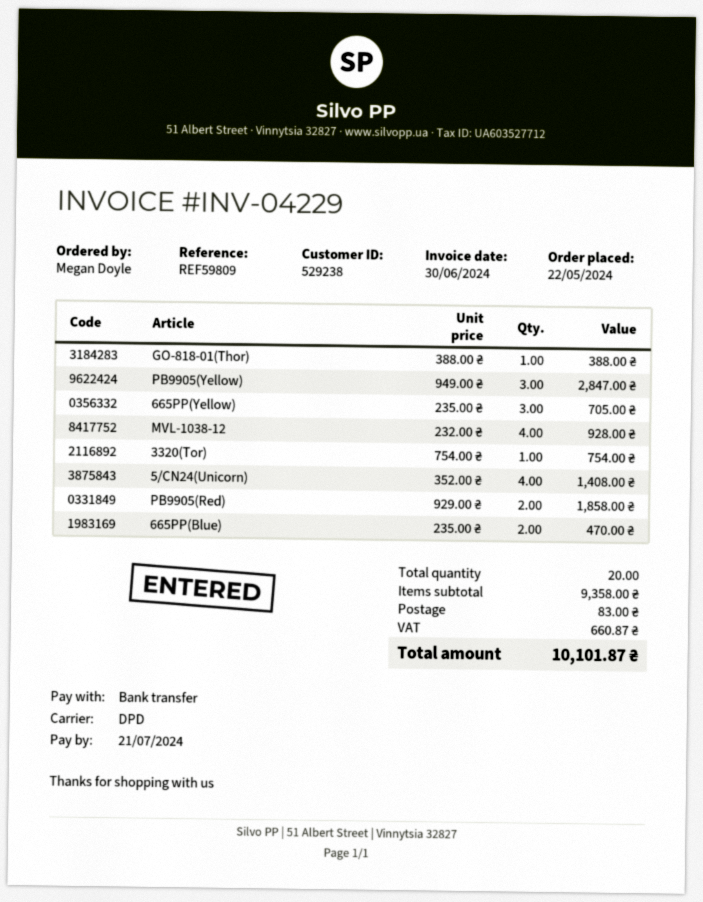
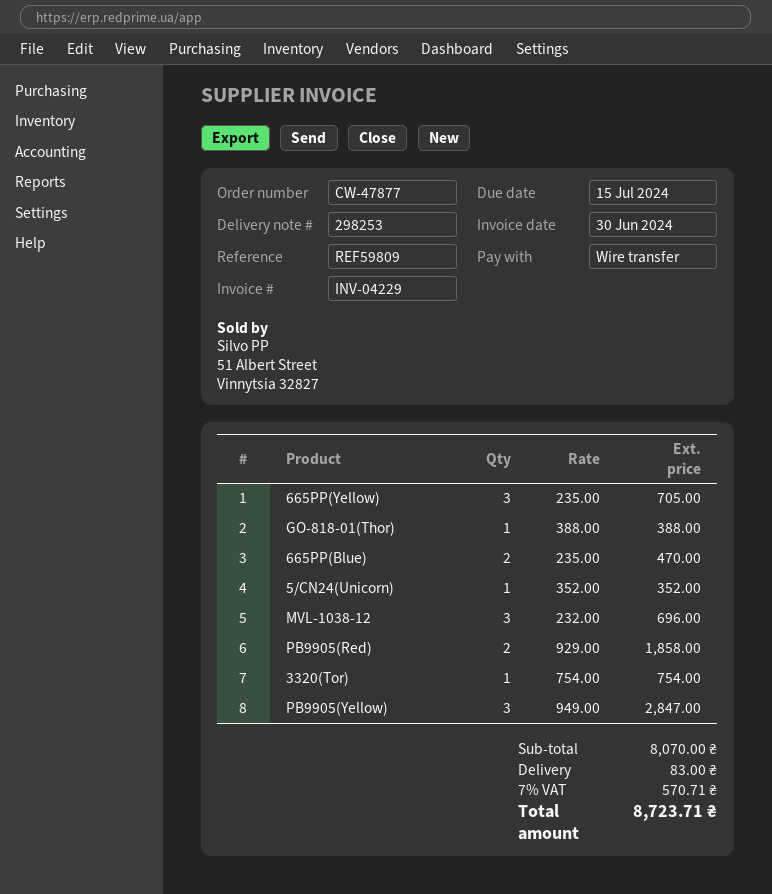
due date: 2024-07-21 -> 2024-07-15
MVL-1038-12: 4 x 232.00 = 928.00 -> 3 x 232.00 = 696.00
5/CN24(Unicorn): 4 x 352.00 = 1408.00 -> 1 x 352.00 = 352.00
subtotal: 9358.00 -> 8070.00
tax: 660.87 -> 570.71
total: 10101.87 -> 8723.71

